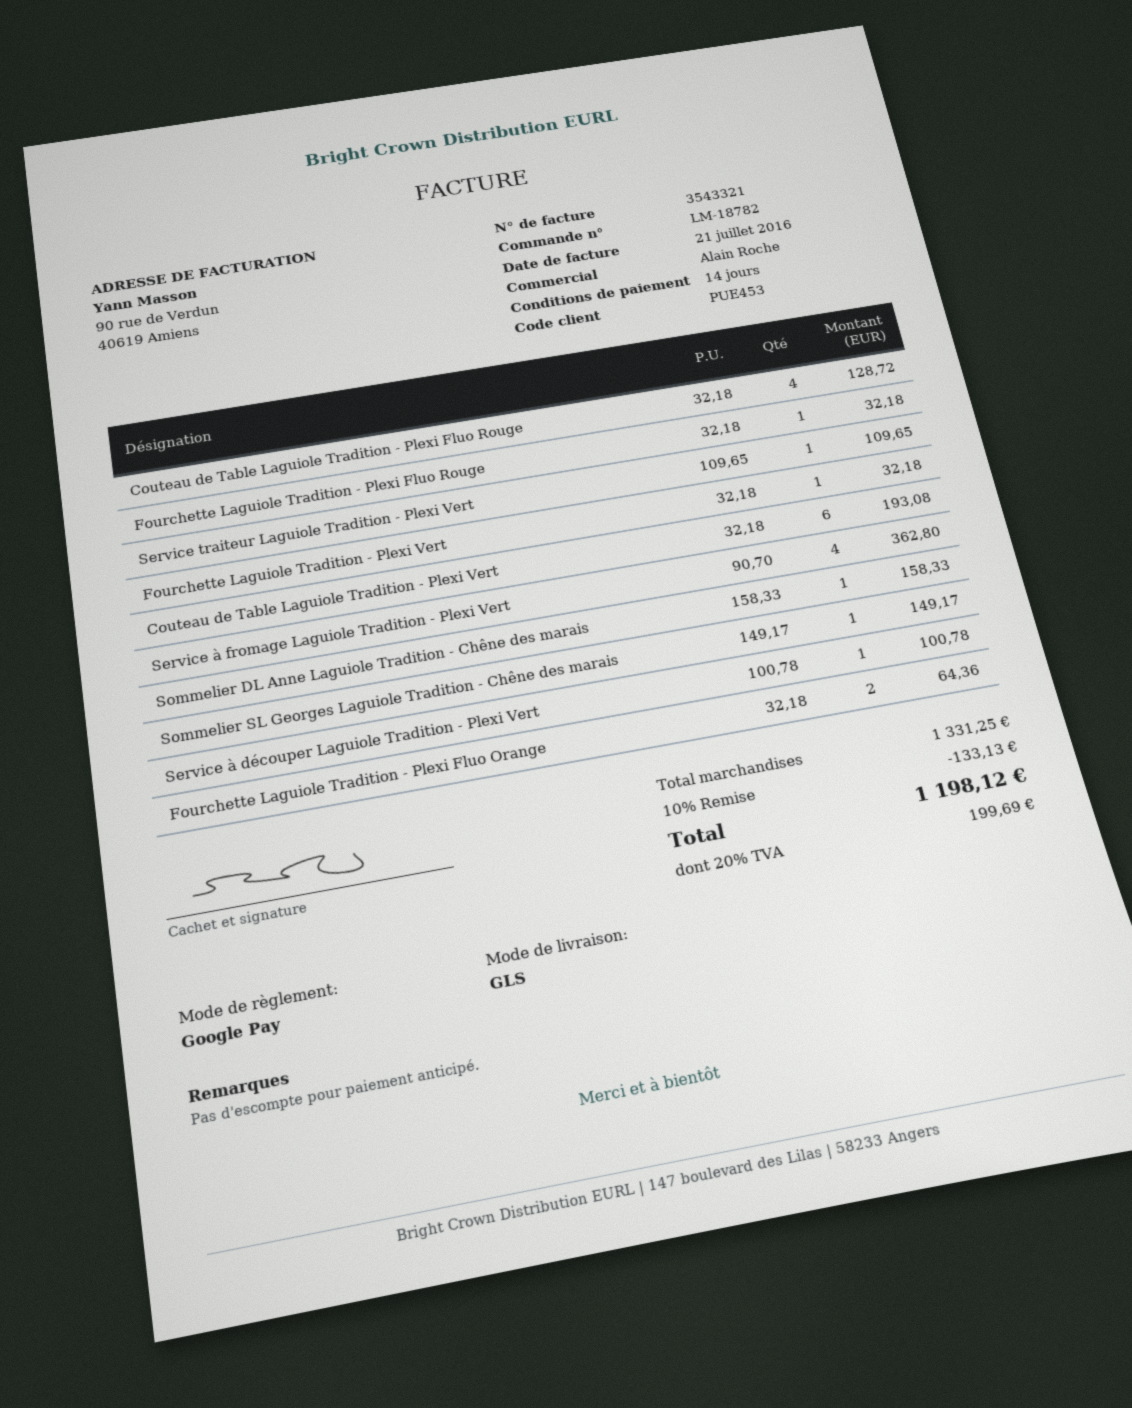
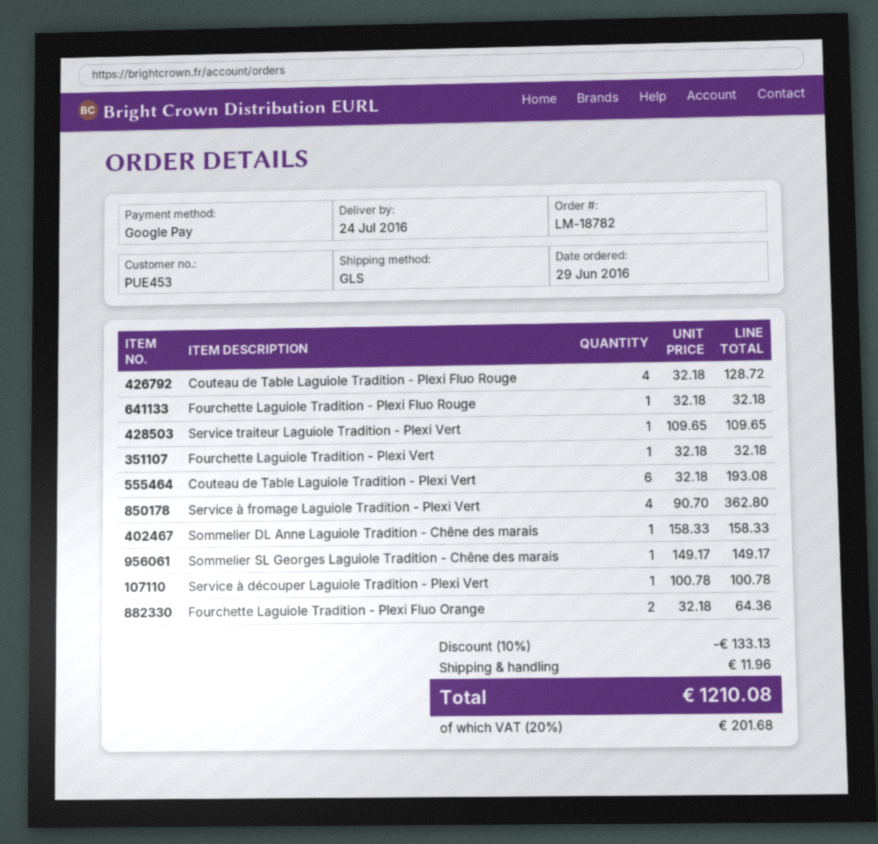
shipping: none -> 11.96
tax: 20% = 199.69 -> 20% = 201.68
total: 1198.12 -> 1210.08

